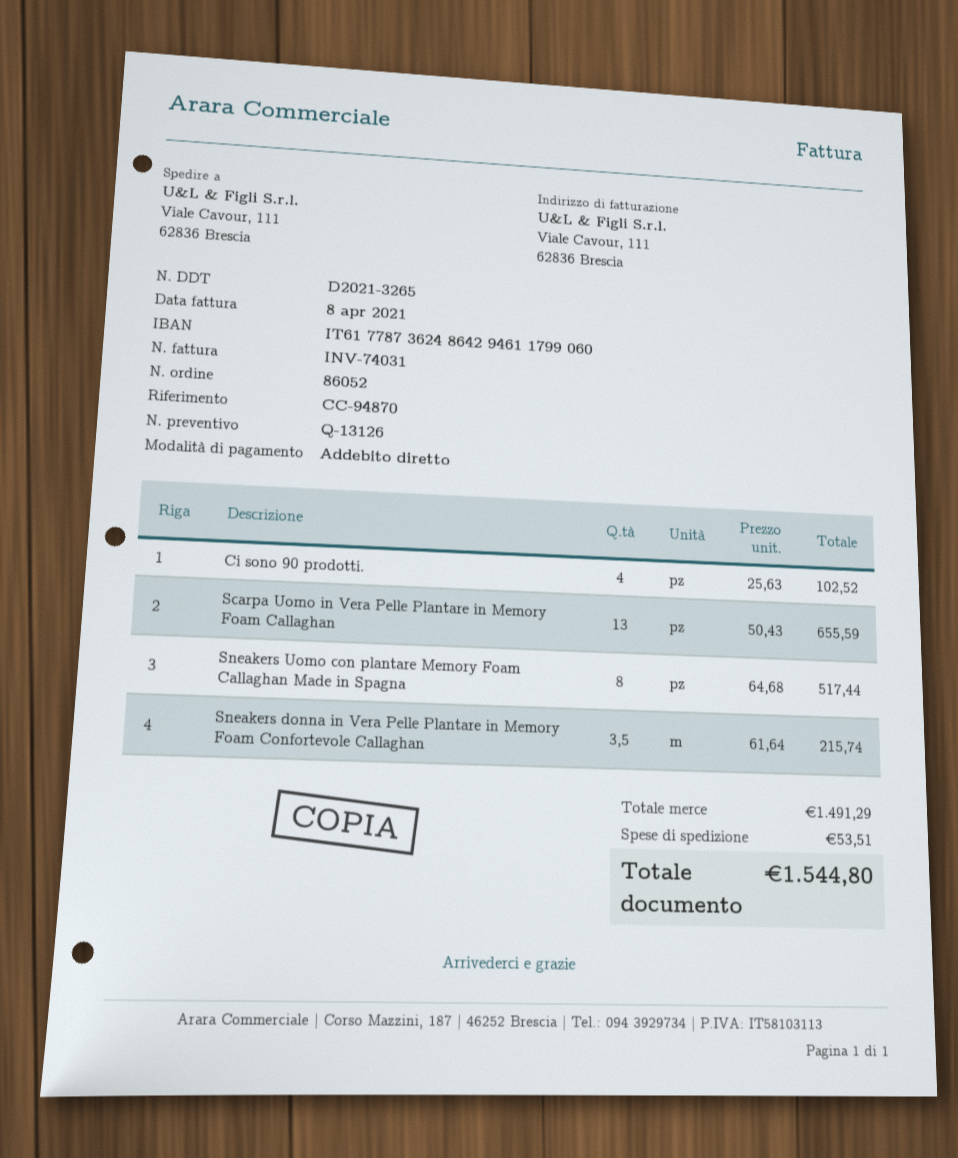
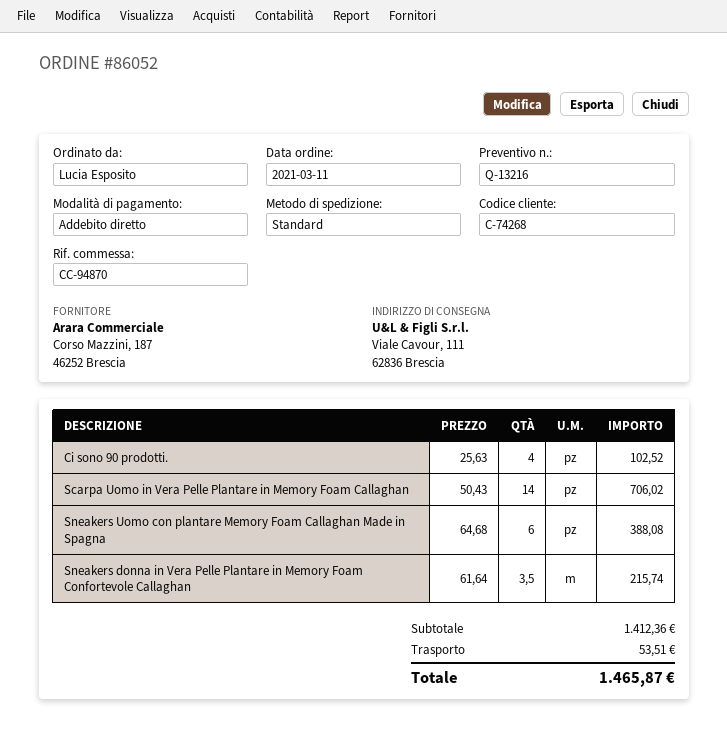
quote number: Q-13126 -> Q-13216
Scarpa Uomo in Vera Pelle Plantare in Memory Foam Callaghan: 13 x 50.43 = 655.59 -> 14 x 50.43 = 706.02
Sneakers Uomo con plantare Memory Foam Callaghan Made in Spagna: 8 x 64.68 = 517.44 -> 6 x 64.68 = 388.08
subtotal: 1491.29 -> 1412.36
total: 1544.80 -> 1465.87

